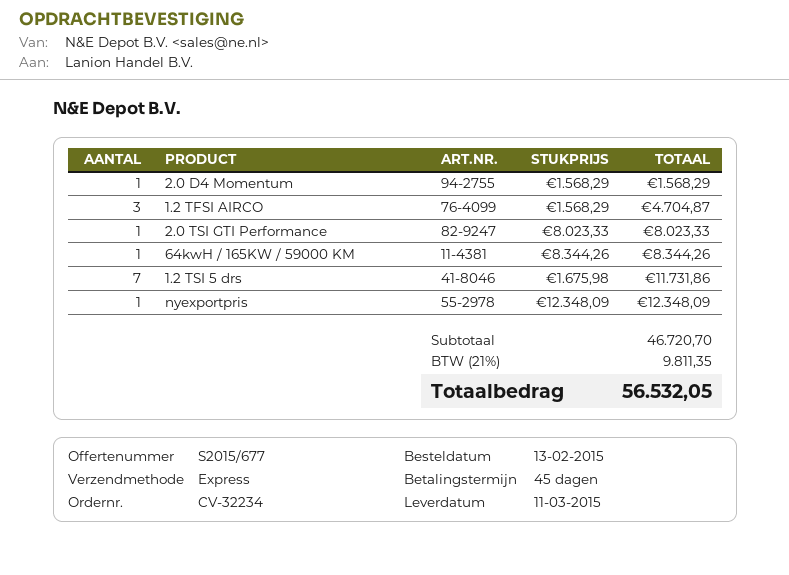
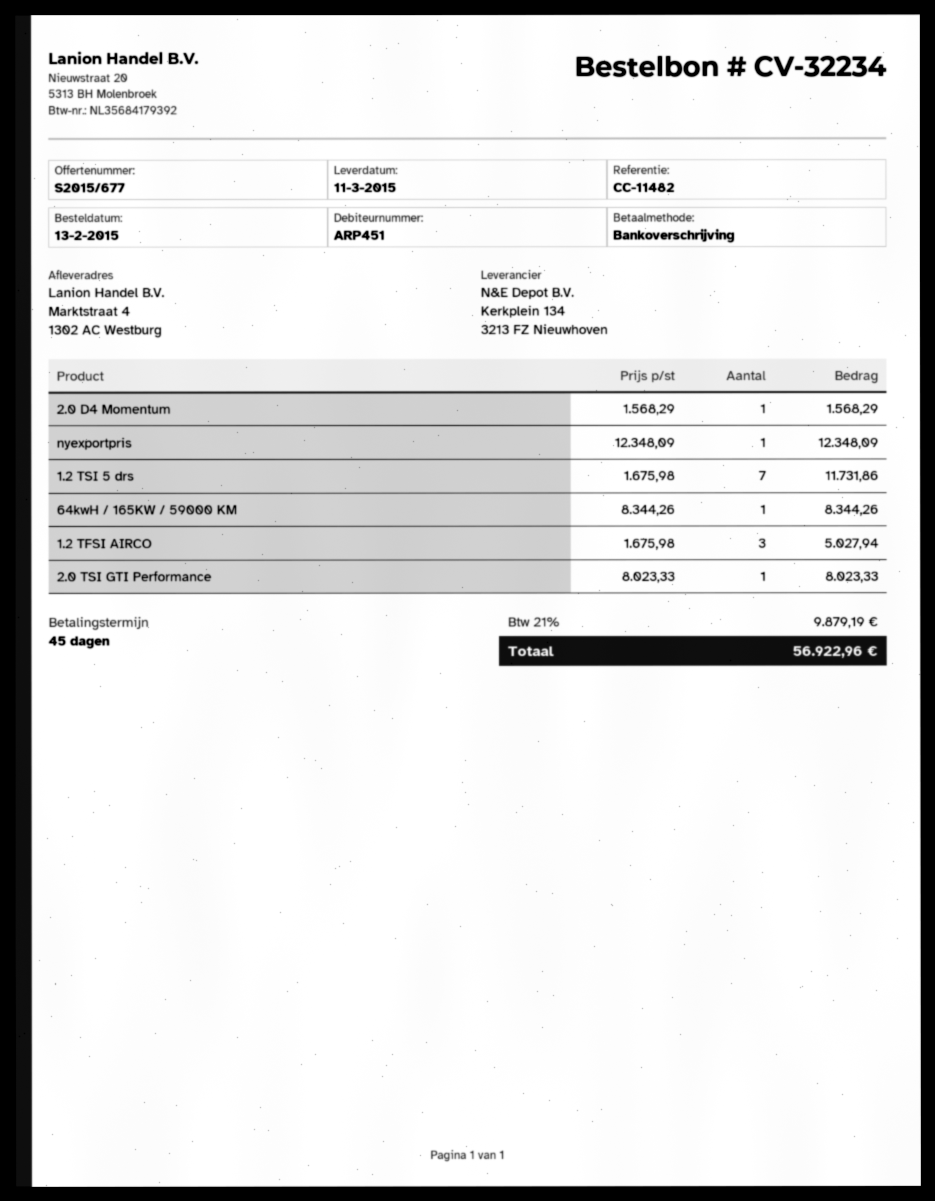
1.2 TFSI AIRCO: 3 x 1568.29 = 4704.87 -> 3 x 1675.98 = 5027.94
tax: 21% = 9811.35 -> 21% = 9879.19
total: 56532.05 -> 56922.96

